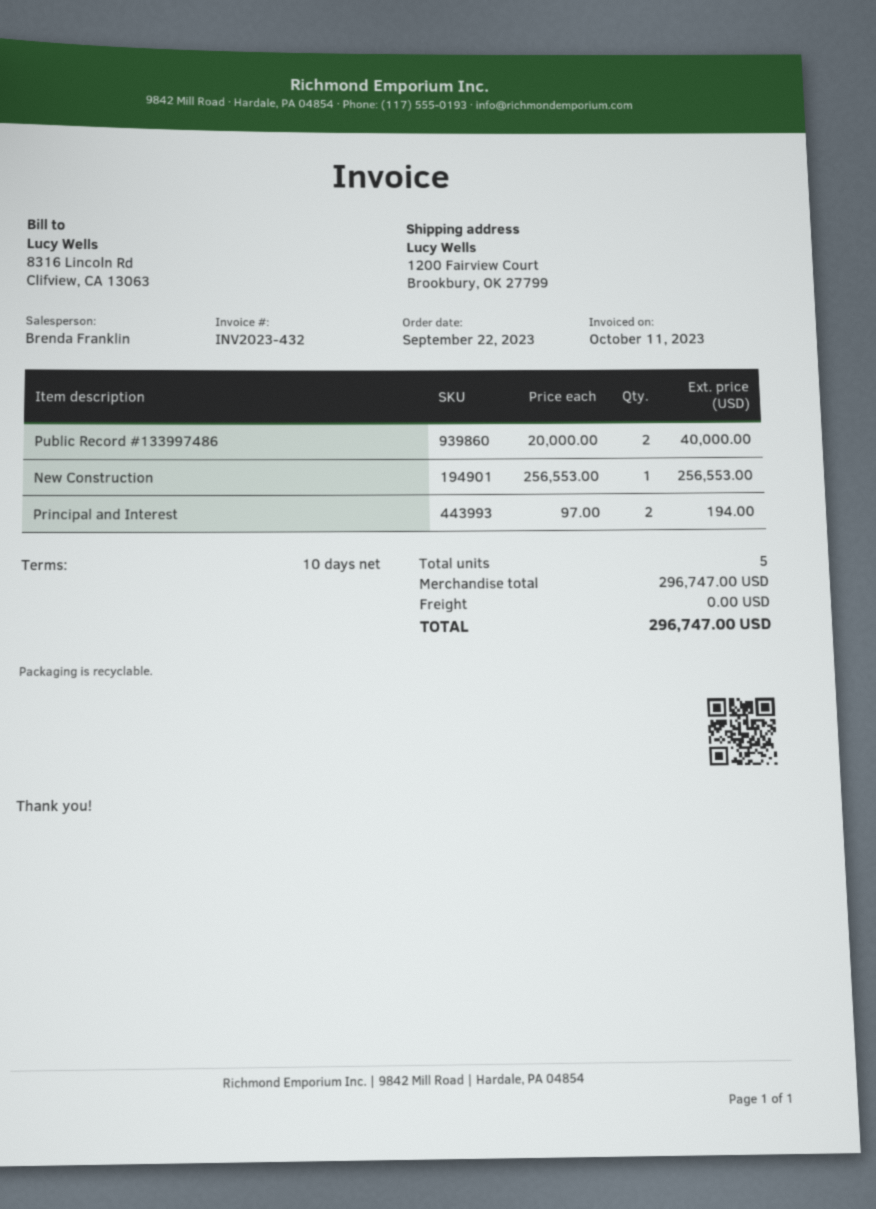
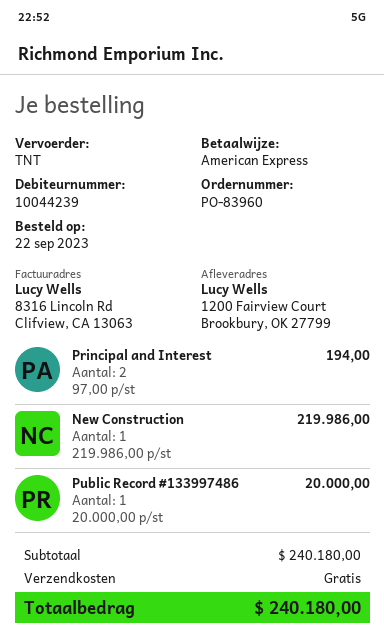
Public Record #133997486: 2 x 20000.00 = 40000.00 -> 1 x 20000.00 = 20000.00
New Construction: 1 x 256553.00 = 256553.00 -> 1 x 219986.00 = 219986.00
subtotal: 296747.00 -> 240180.00
total: 296747.00 -> 240180.00

